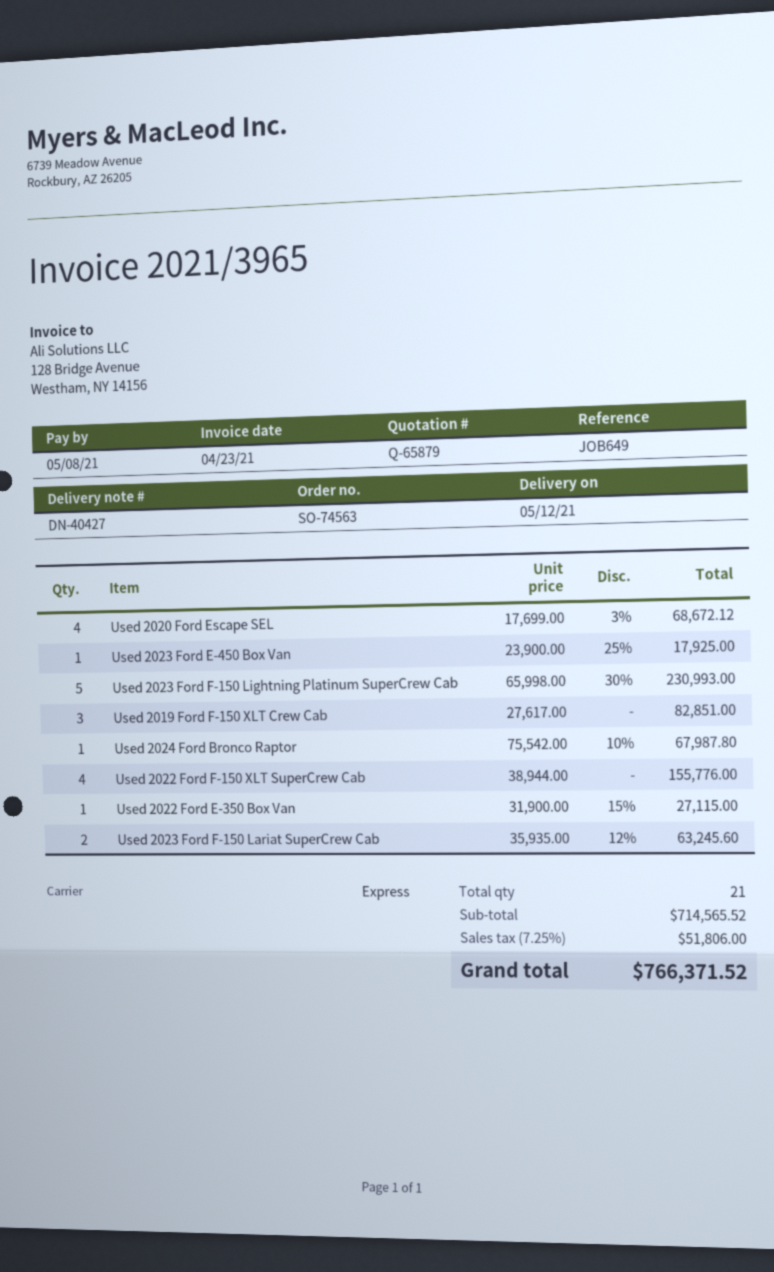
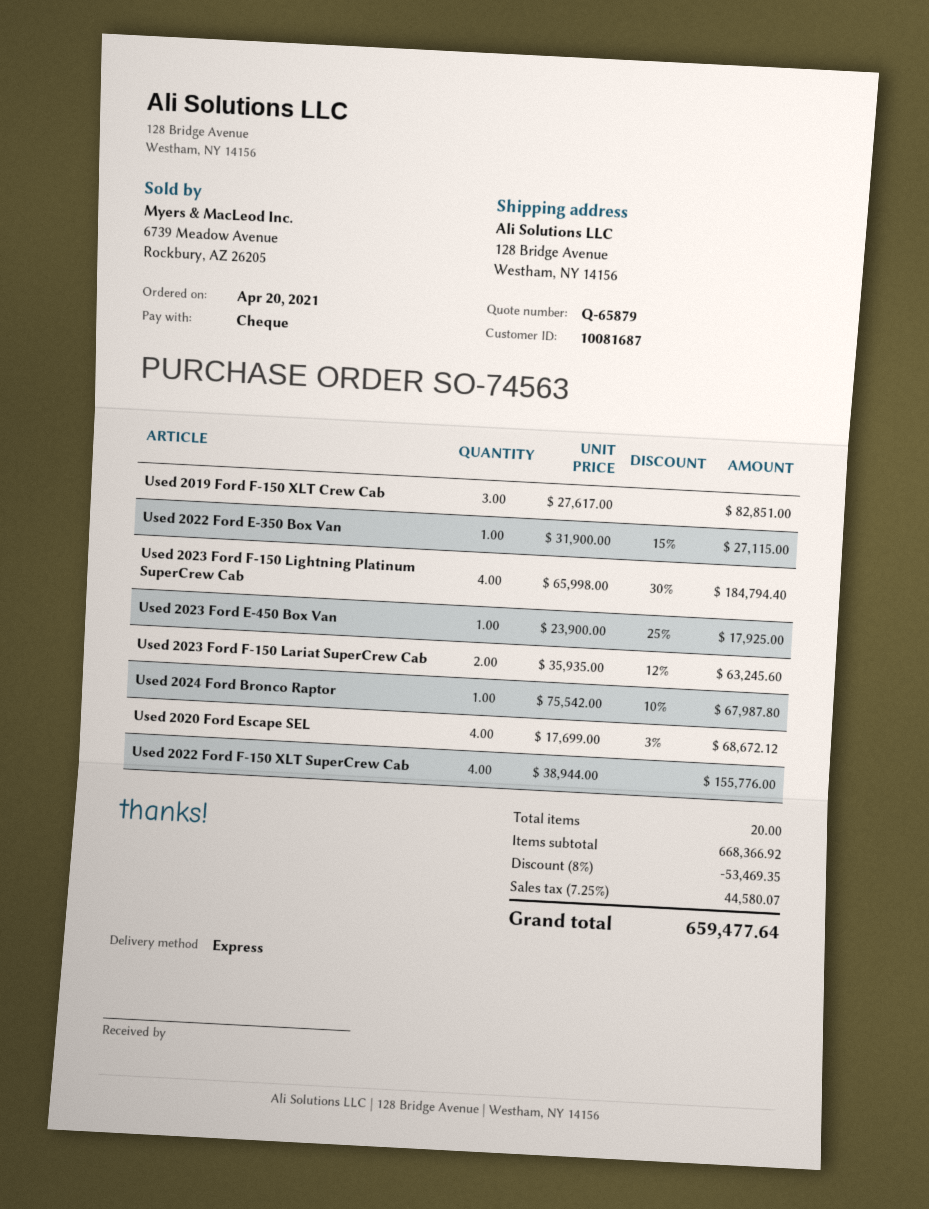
Used 2023 Ford F-150 Lightning Platinum SuperCrew Cab: 5 x 65998.00 - 30% = 230993.00 -> 4 x 65998.00 - 30% = 184794.40
total quantity: 21 -> 20
subtotal: 714565.52 -> 668366.92
discount: none -> 8% = 53469.35
tax: 7.25% = 51806.00 -> 7.25% = 44580.07
total: 766371.52 -> 659477.64

